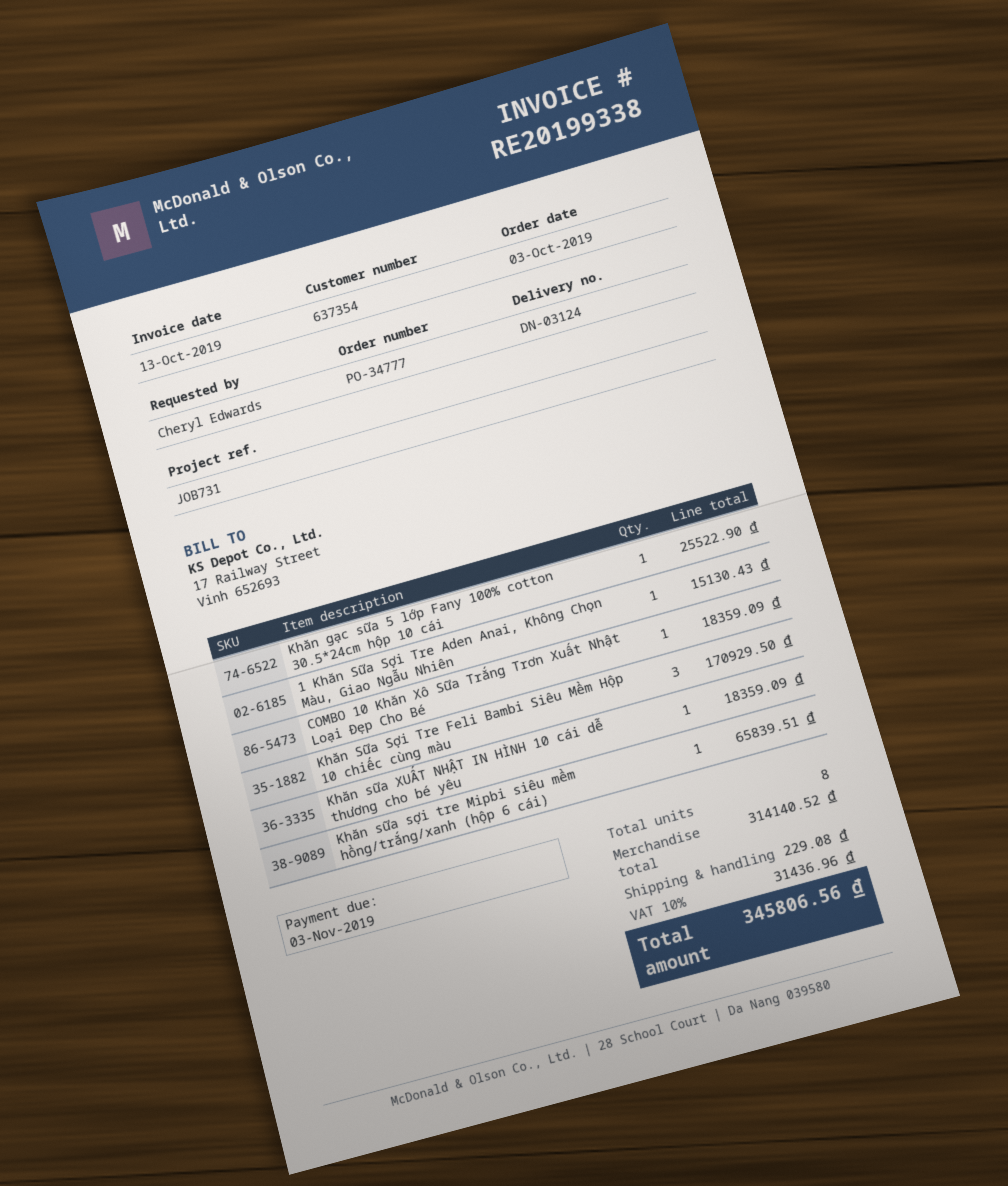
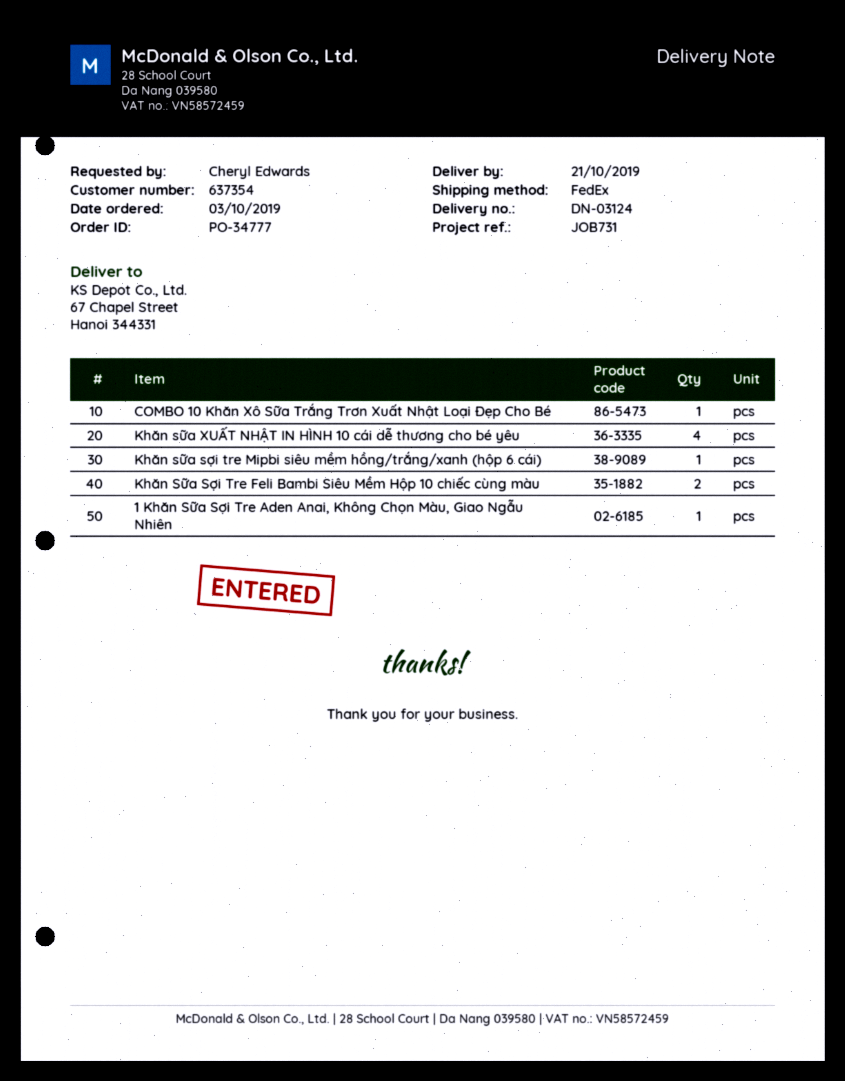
Khăn gạc sữa 5 lớp Fany 100% cotton 30.5*24cm hộp 10 cái: 1 -> none
Khăn Sữa Sợi Tre Feli Bambi Siêu Mềm Hộp 10 chiếc cùng màu: 3 -> 2
Khăn sữa XUẤT NHẬT IN HÌNH 10 cái dễ thương cho bé yêu: 1 -> 4

